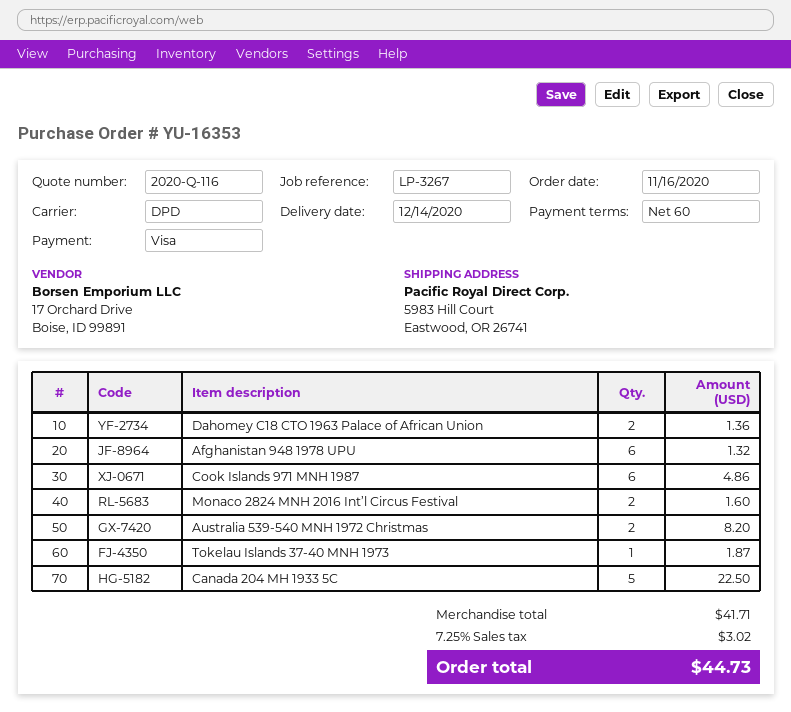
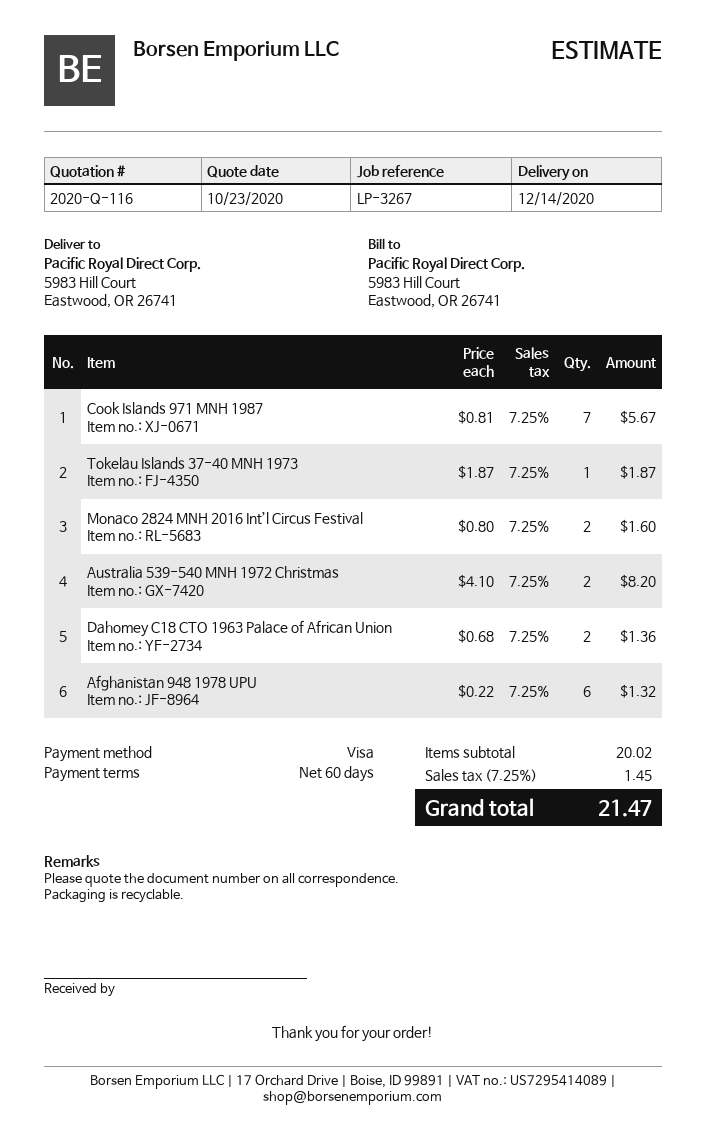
Cook Islands 971 MNH 1987: 6 for 4.86 -> 7 for 5.67
Canada 204 MH 1933 5C: 5 for 22.50 -> none
subtotal: 41.71 -> 20.02
tax: 7.25% = 3.02 -> 7.25% = 1.45
total: 44.73 -> 21.47

